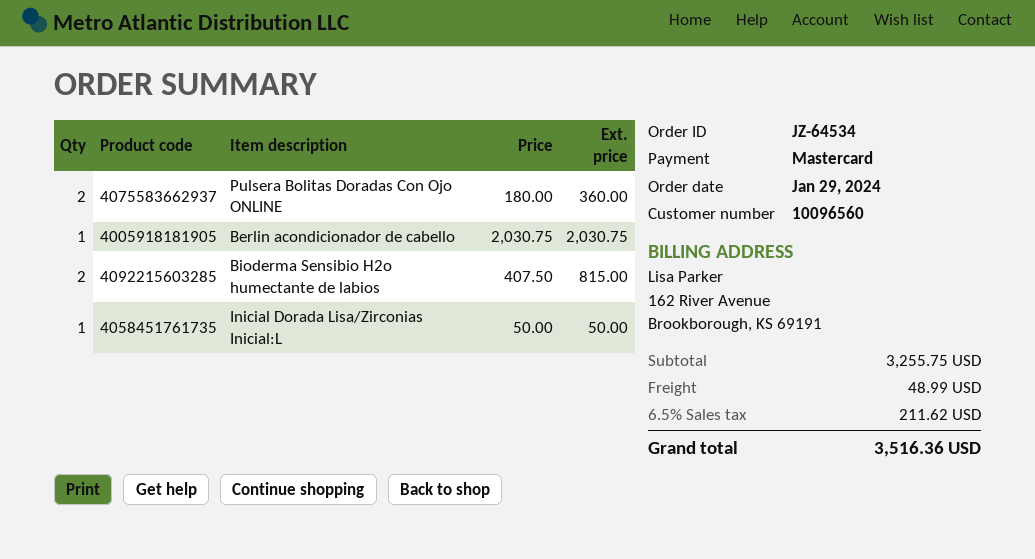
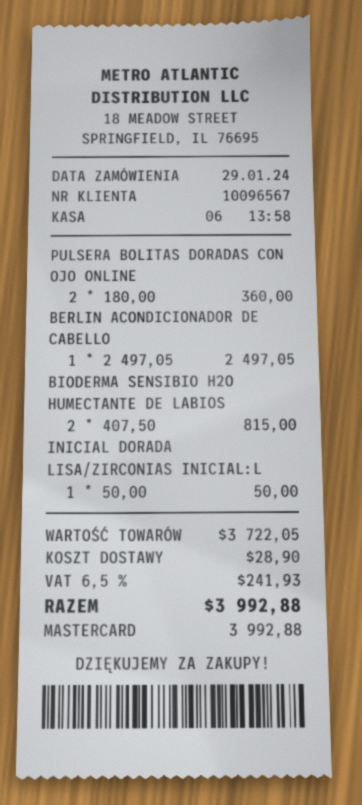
customer number: 10096560 -> 10096567
Berlin acondicionador de cabello: 1 x 2030.75 = 2030.75 -> 1 x 2497.05 = 2497.05
subtotal: 3255.75 -> 3722.05
shipping: 48.99 -> 28.90
tax: 6.5% = 211.62 -> 6.5% = 241.93
total: 3516.36 -> 3992.88

